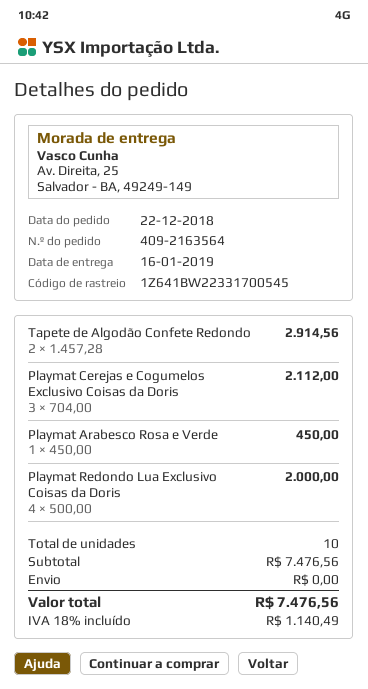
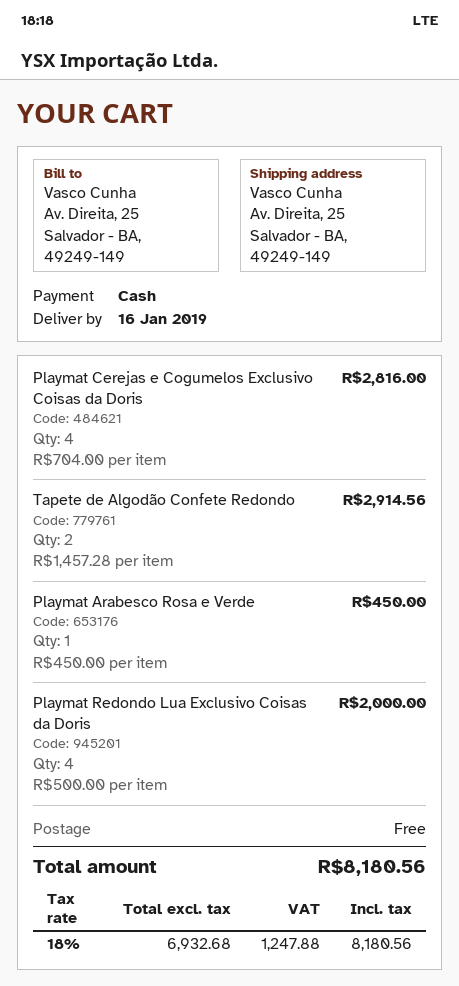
Playmat Cerejas e Cogumelos Exclusivo Coisas da Doris: 3 x 704.00 = 2112.00 -> 4 x 704.00 = 2816.00
tax: 18% = 1140.49 -> 18% = 1247.88
total: 7476.56 -> 8180.56

